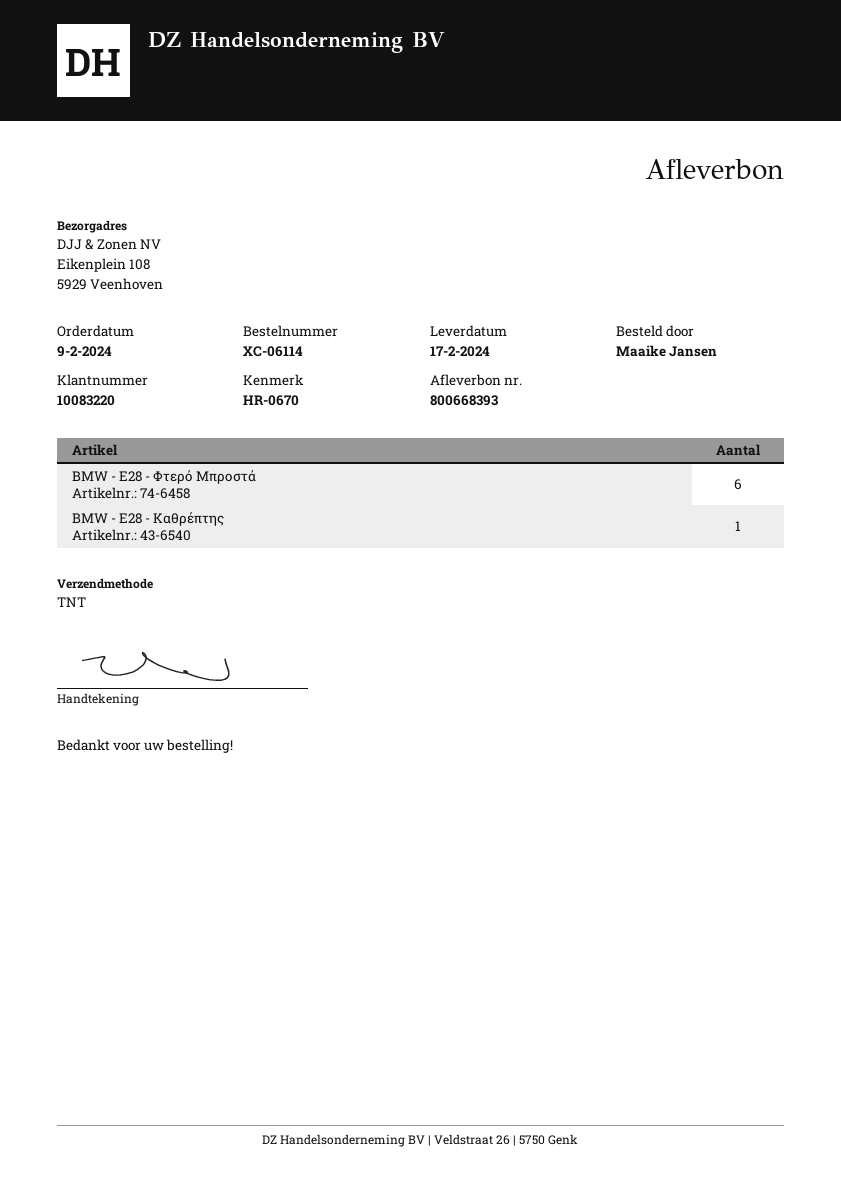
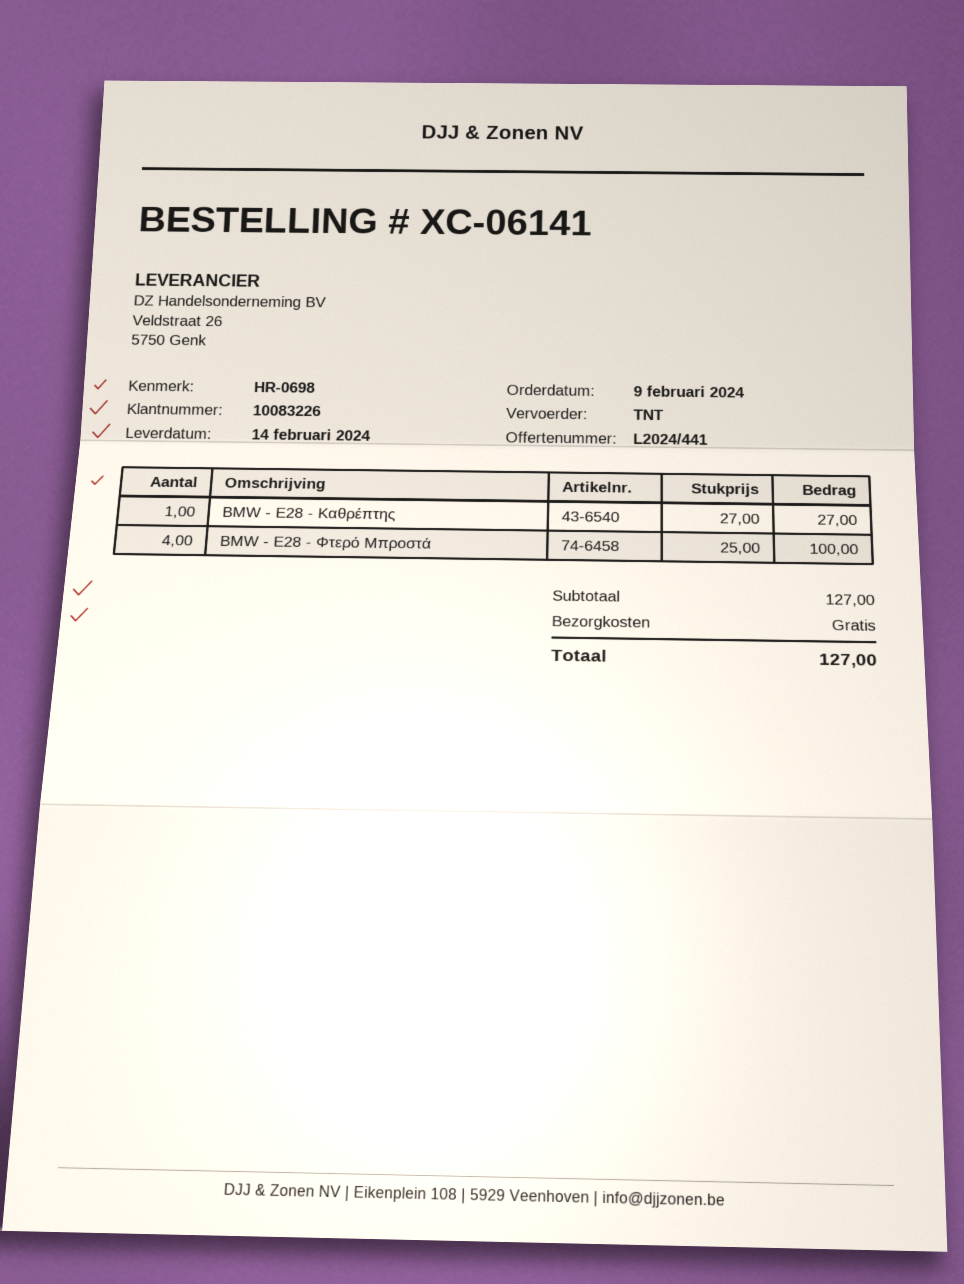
order number: XC-06114 -> XC-06141
delivery date: 2024-02-17 -> 2024-02-14
customer number: 10083220 -> 10083226
reference: HR-0670 -> HR-0698
BMW - E28 - Φτερό Μπροστά: 6 -> 4

